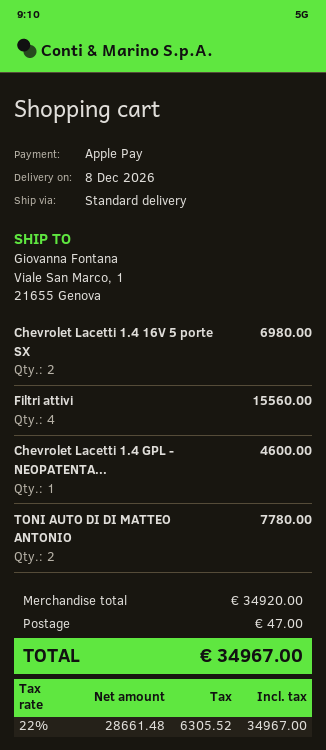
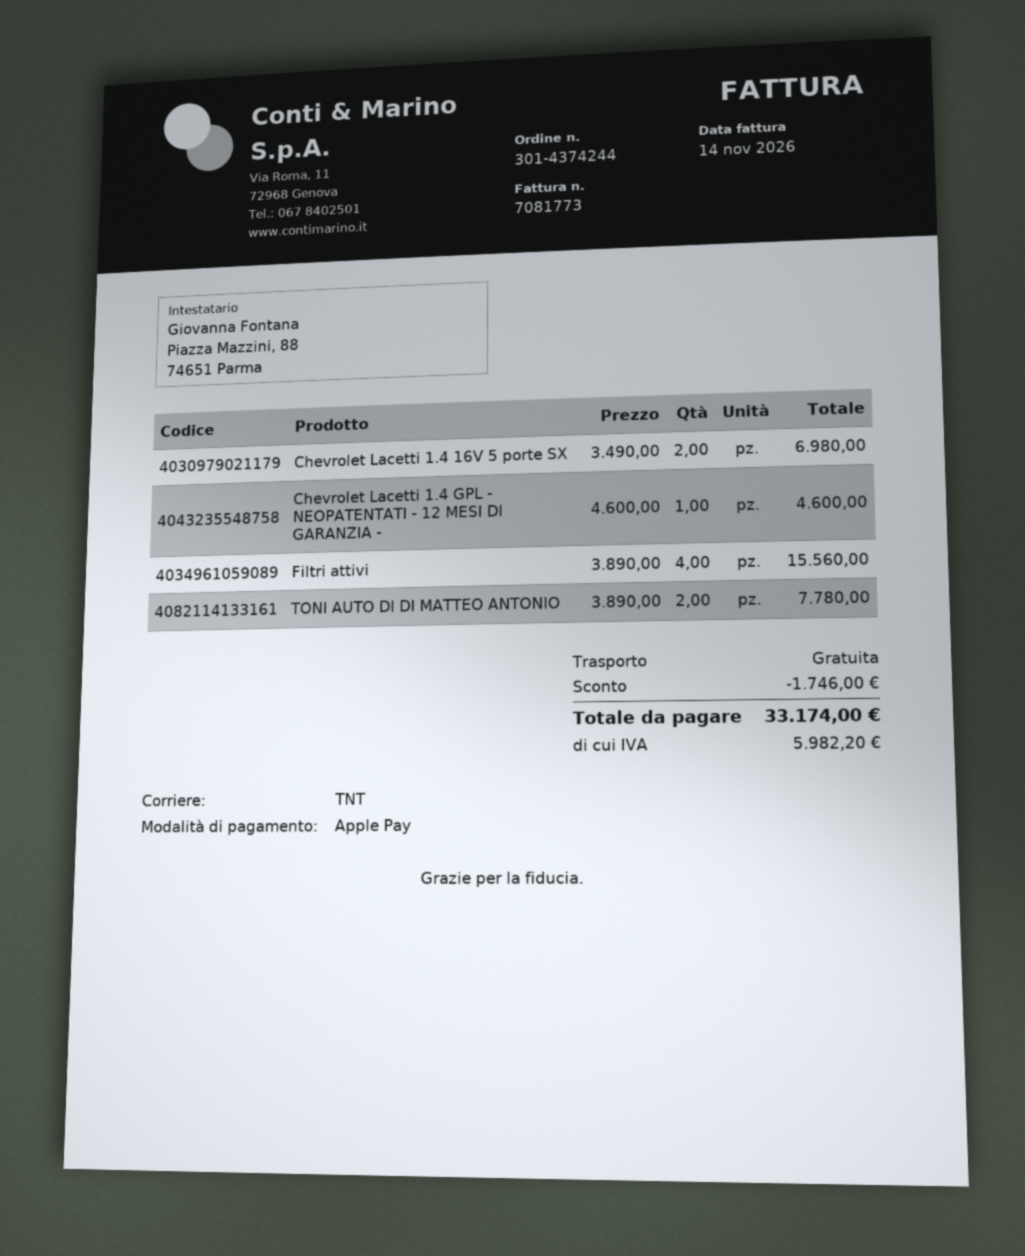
shipping method: standard -> TNT
discount: none -> 1746.00
shipping: 47.00 -> 0.00
tax: 6305.52 -> 5982.20
total: 34967.00 -> 33174.00

